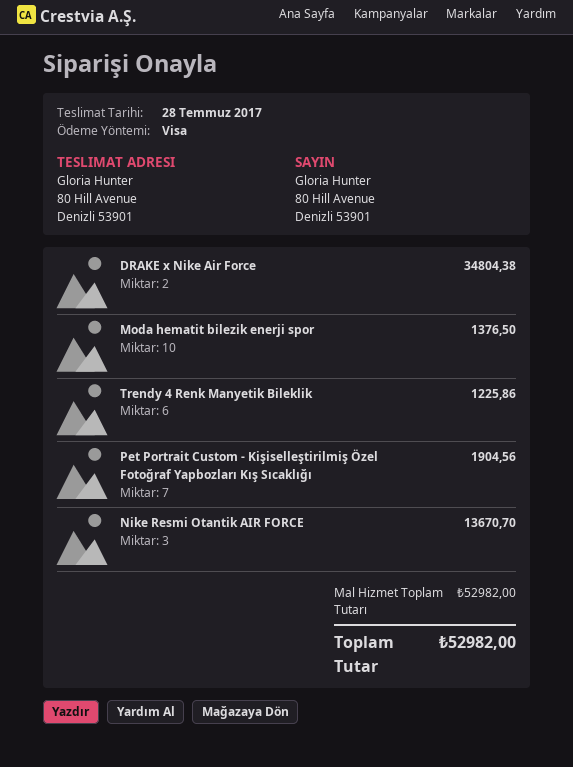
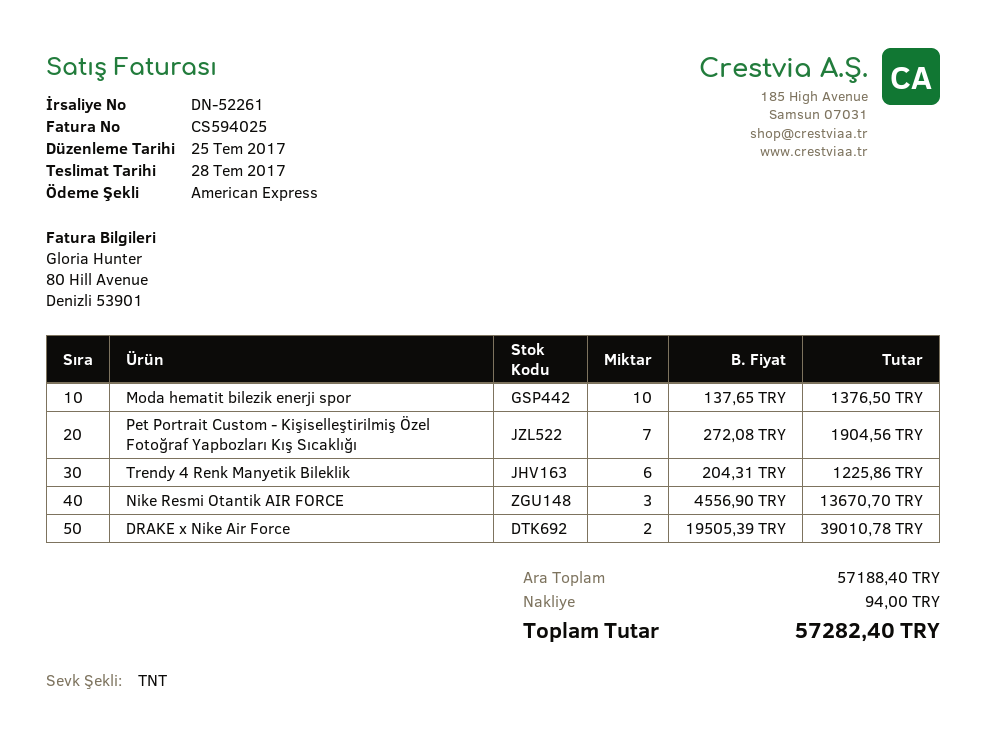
payment method: Visa -> American Express
DRAKE x Nike Air Force: 2 for 34804.38 -> 2 for 39010.78
subtotal: 52982.00 -> 57188.40
shipping: none -> 94.00
total: 52982.00 -> 57282.40

